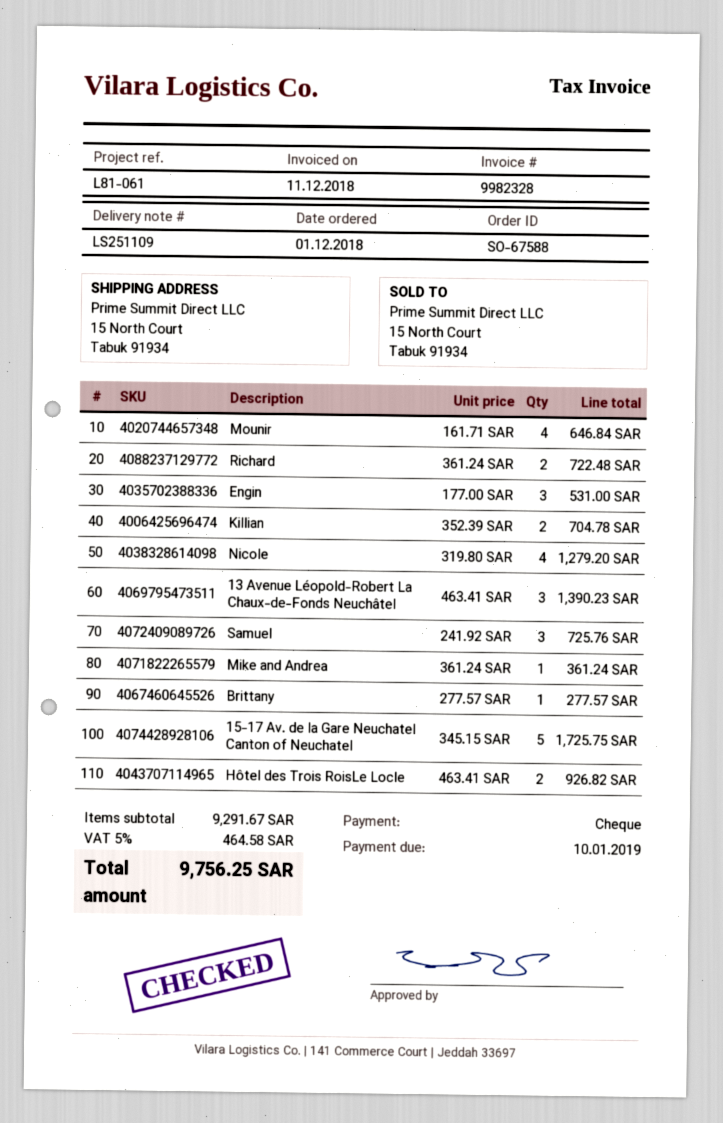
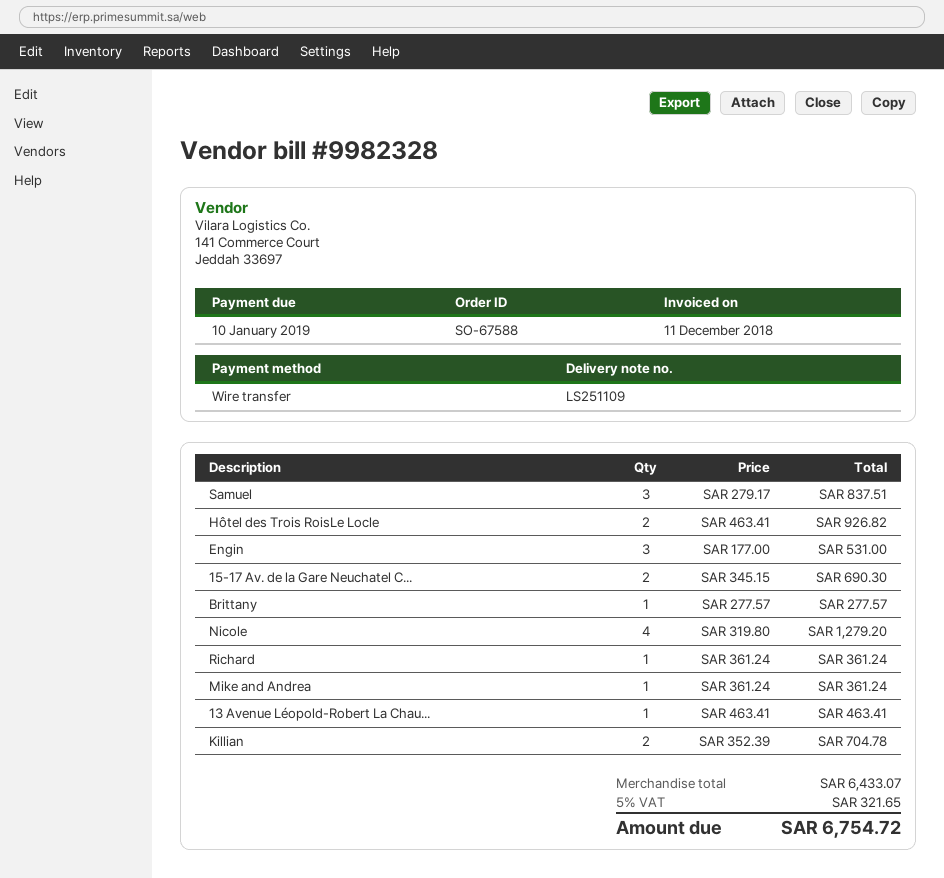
payment method: cheque -> bank transfer
Mounir: 4 x 161.71 = 646.84 -> none
Richard: 2 x 361.24 = 722.48 -> 1 x 361.24 = 361.24
13 Avenue Léopold-Robert La Chaux-de-Fonds Neuchâtel: 3 x 463.41 = 1390.23 -> 1 x 463.41 = 463.41
Samuel: 3 x 241.92 = 725.76 -> 3 x 279.17 = 837.51
15-17 Av. de la Gare Neuchatel Canton of Neuchatel: 5 x 345.15 = 1725.75 -> 2 x 345.15 = 690.30
subtotal: 9291.67 -> 6433.07
tax: 5% = 464.58 -> 5% = 321.65
total: 9756.25 -> 6754.72

